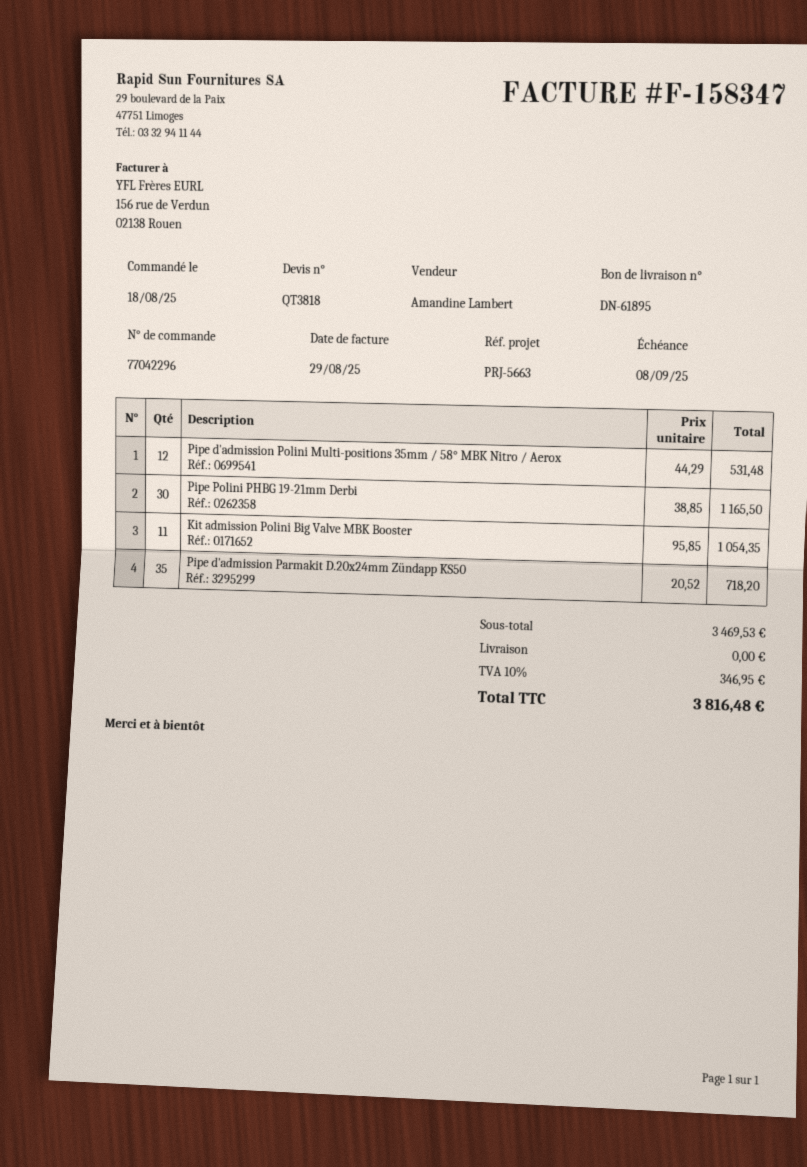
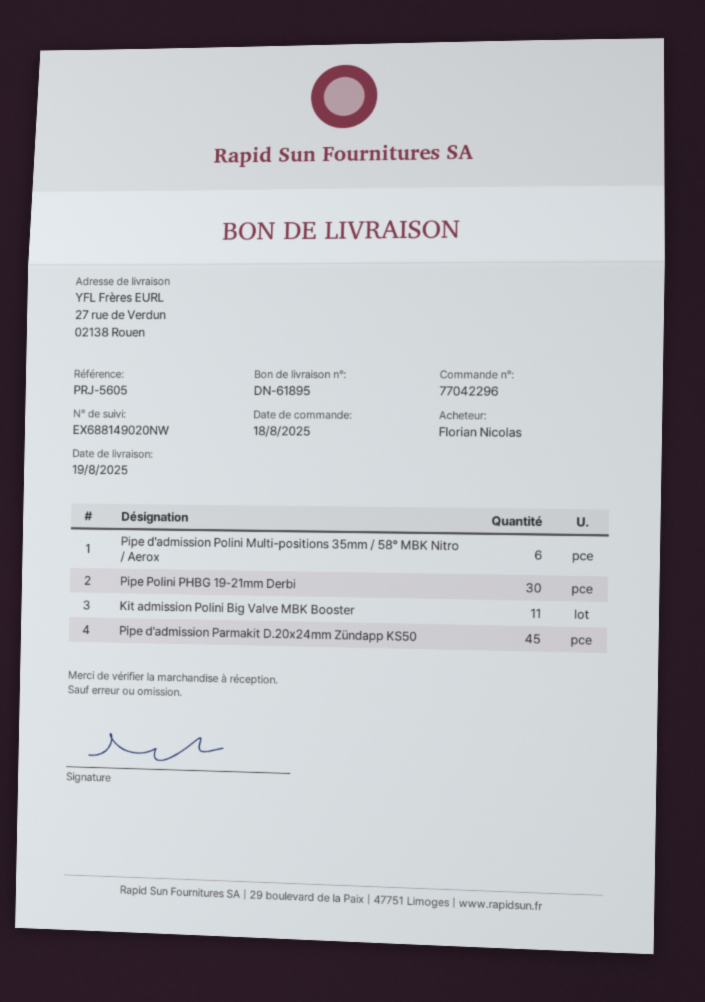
reference: PRJ-5663 -> PRJ-5605
Pipe d'admission Polini Multi-positions 35mm / 58° MBK Nitro / Aerox: 12 -> 6
Pipe d'admission Parmakit D.20x24mm Zündapp KS50: 35 -> 45

